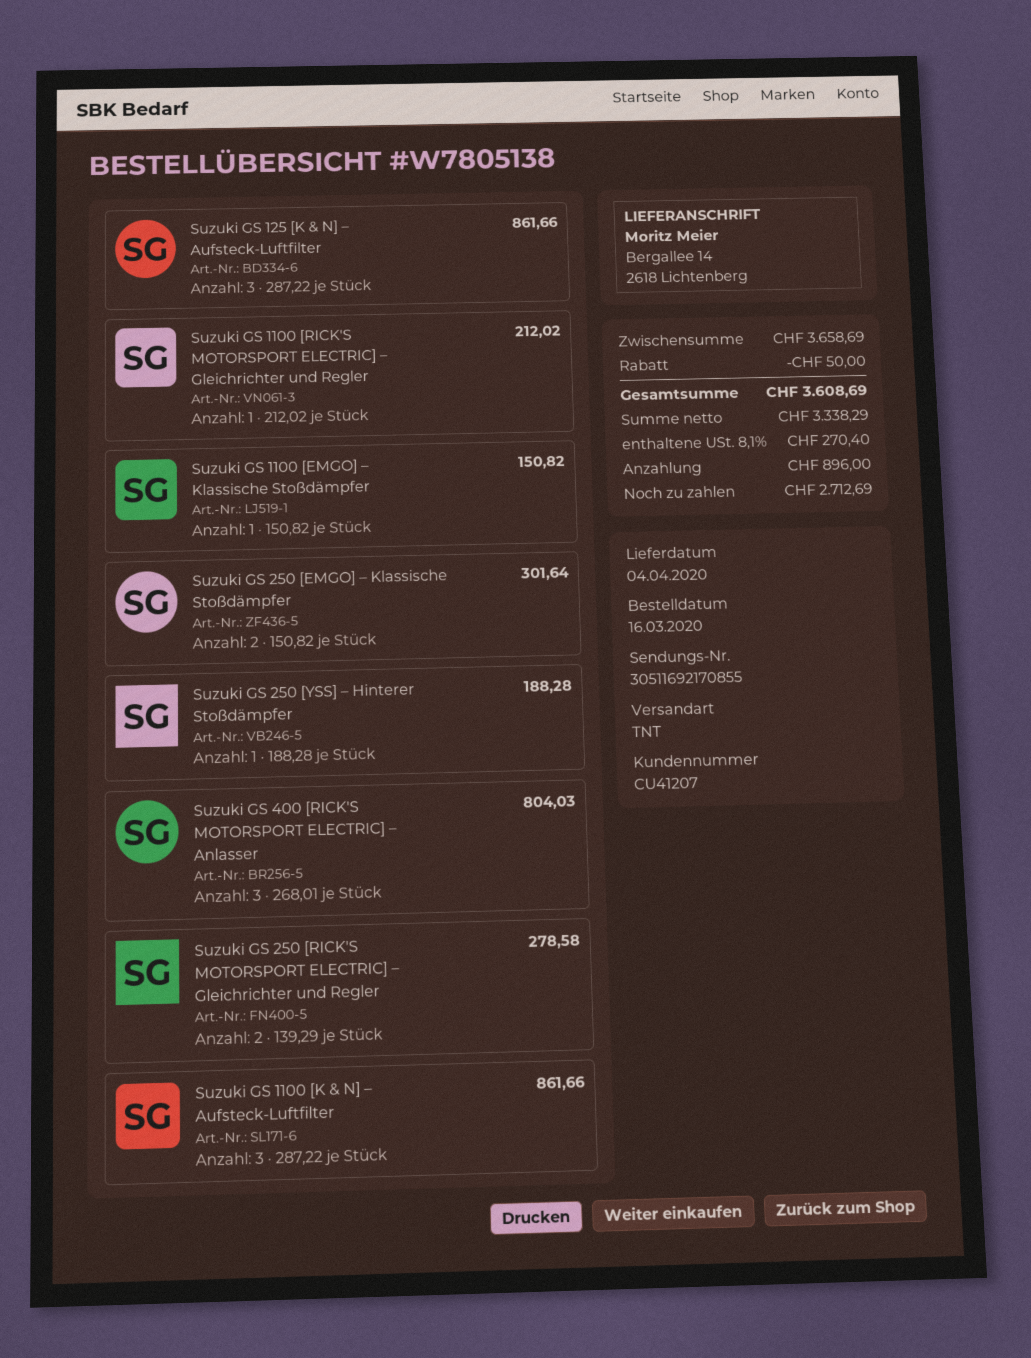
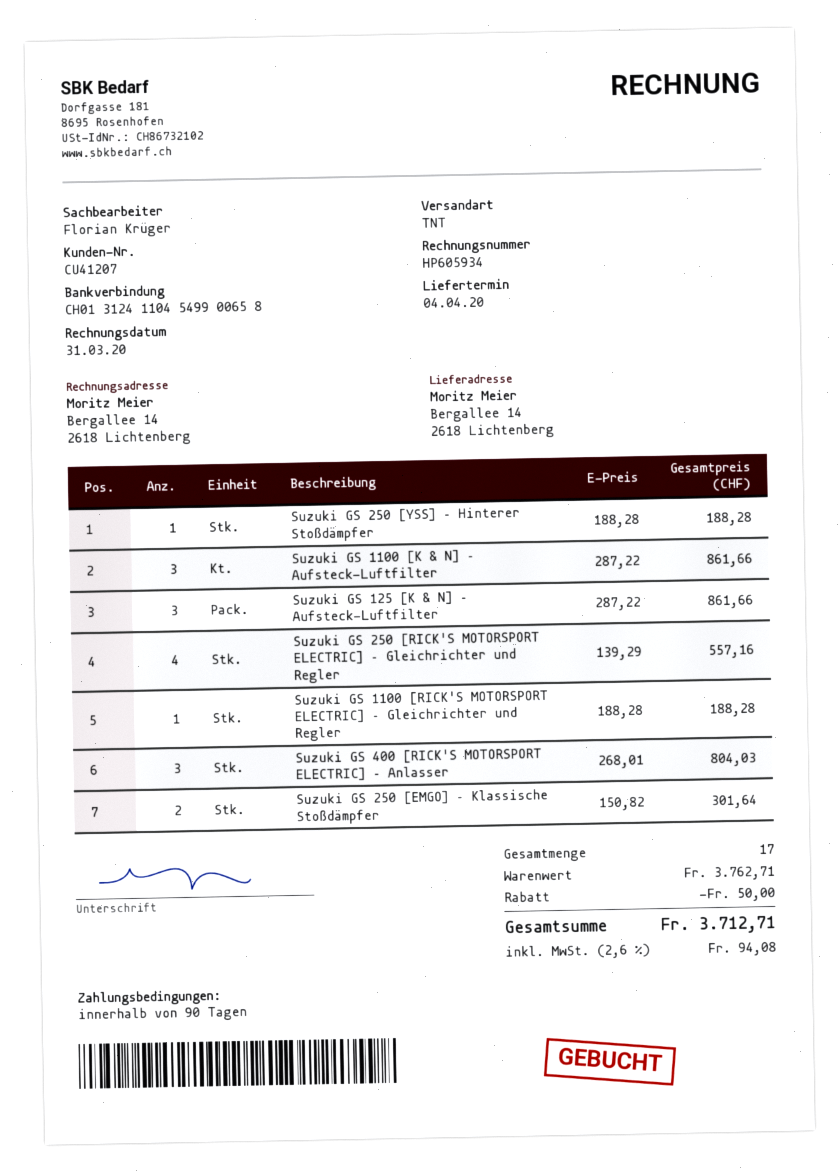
Suzuki GS 1100 [RICK'S MOTORSPORT ELECTRIC] – Gleichrichter und Regler: 1 x 212.02 = 212.02 -> 1 x 188.28 = 188.28
Suzuki GS 1100 [EMGO] – Klassische Stoßdämpfer: 1 x 150.82 = 150.82 -> none
Suzuki GS 250 [RICK'S MOTORSPORT ELECTRIC] – Gleichrichter und Regler: 2 x 139.29 = 278.58 -> 4 x 139.29 = 557.16
subtotal: 3658.69 -> 3762.71
tax: 8.1% = 270.40 -> 2.6% = 94.08
total: 3608.69 -> 3712.71

